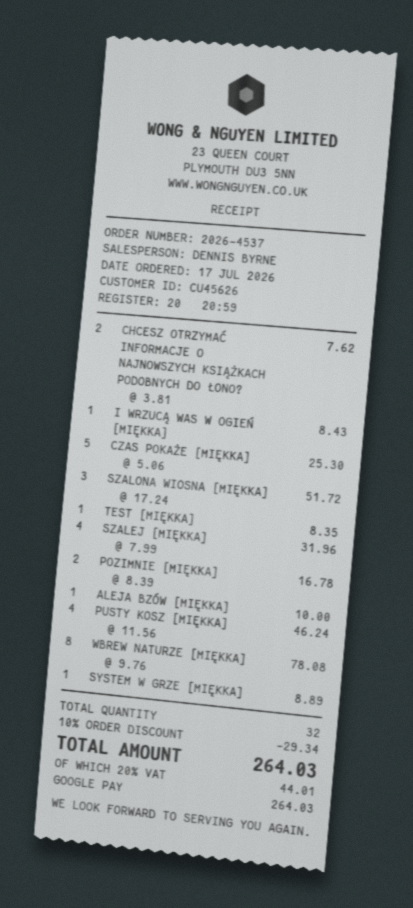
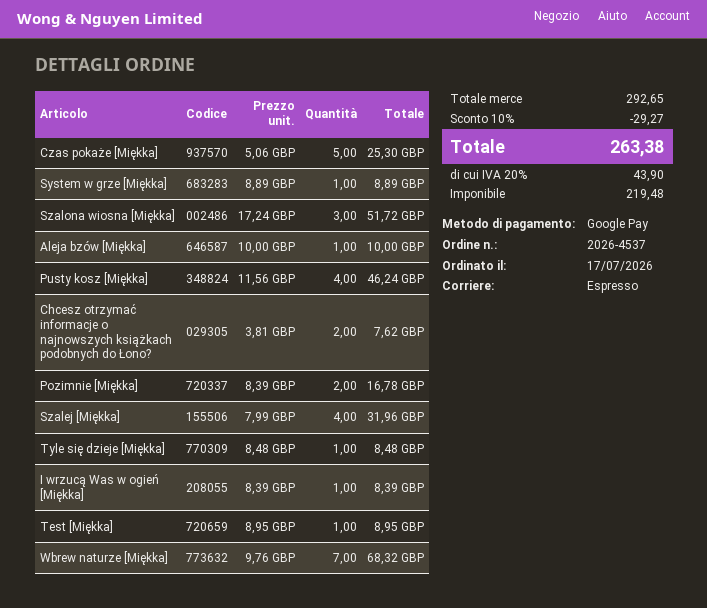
I WRZUCĄ WAS W OGIEŃ [MIĘKKA]: 1 x 8.43 = 8.43 -> 1 x 8.39 = 8.39
TEST [MIĘKKA]: 1 x 8.35 = 8.35 -> 1 x 8.95 = 8.95
WBREW NATURZE [MIĘKKA]: 8 x 9.76 = 78.08 -> 7 x 9.76 = 68.32
Tyle się dzieje [Miękka]: none -> 1 x 8.48 = 8.48
discount: 10% = 29.34 -> 10% = 29.27
tax: 20% = 44.01 -> 20% = 43.90
total: 264.03 -> 263.38

